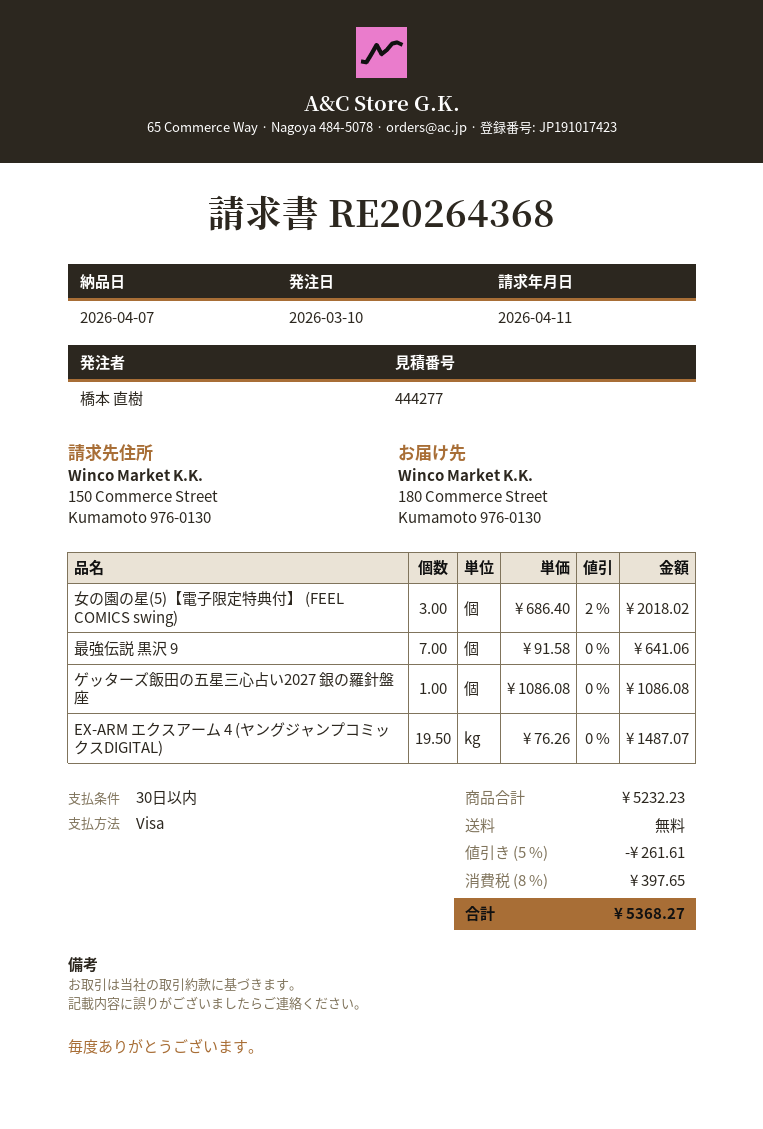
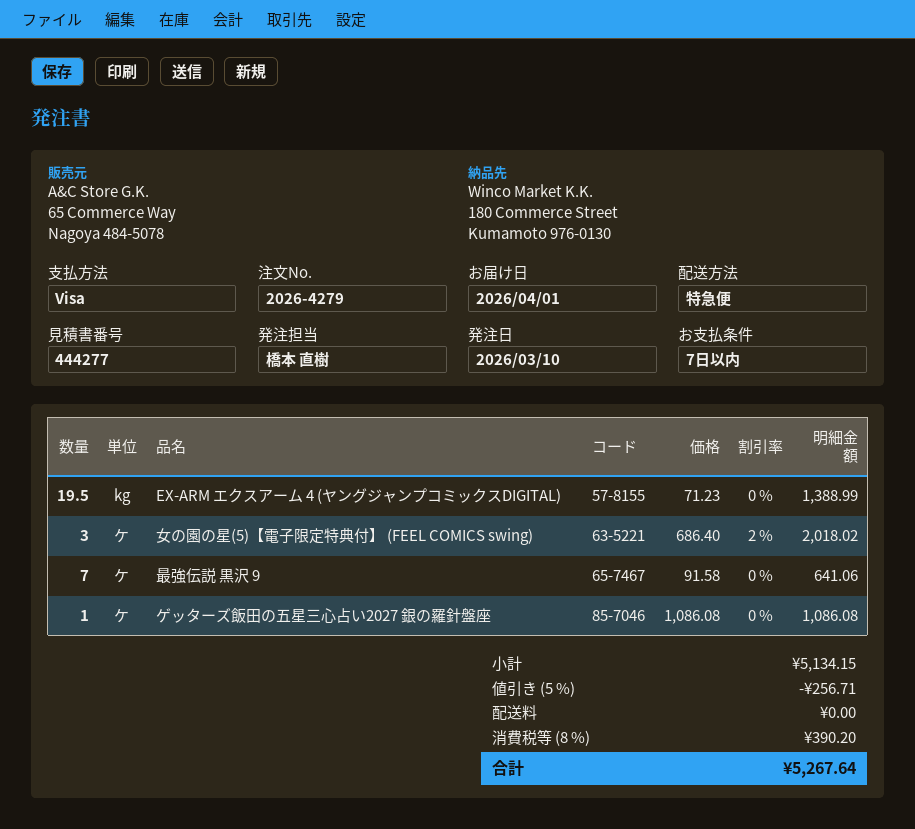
delivery date: 2026-04-07 -> 2026-04-01
payment terms: 30 days -> 7 days
EX-ARM エクスアーム 4 (ヤングジャンプコミックスDIGITAL): 19.5 x 76.26 = 1487.07 -> 19.5 x 71.23 = 1388.99
subtotal: 5232.23 -> 5134.15
discount: 5% = 261.61 -> 5% = 256.71
tax: 8% = 397.65 -> 8% = 390.20
total: 5368.27 -> 5267.64

